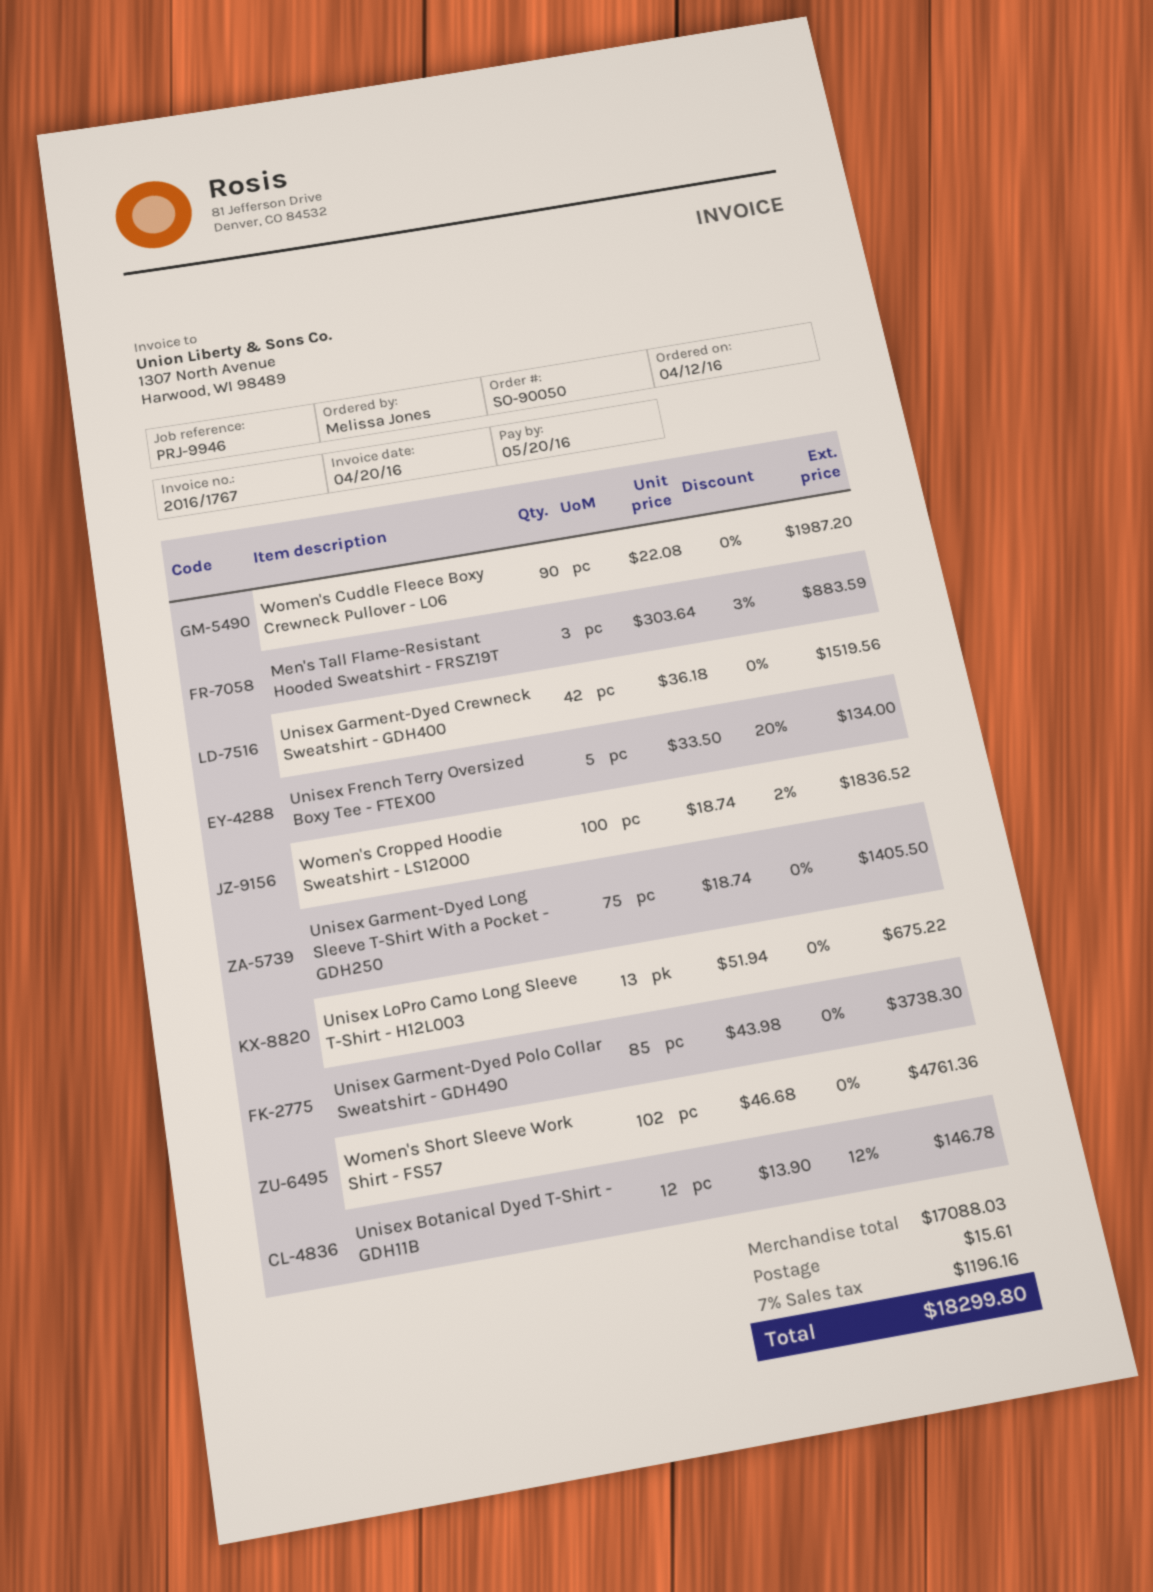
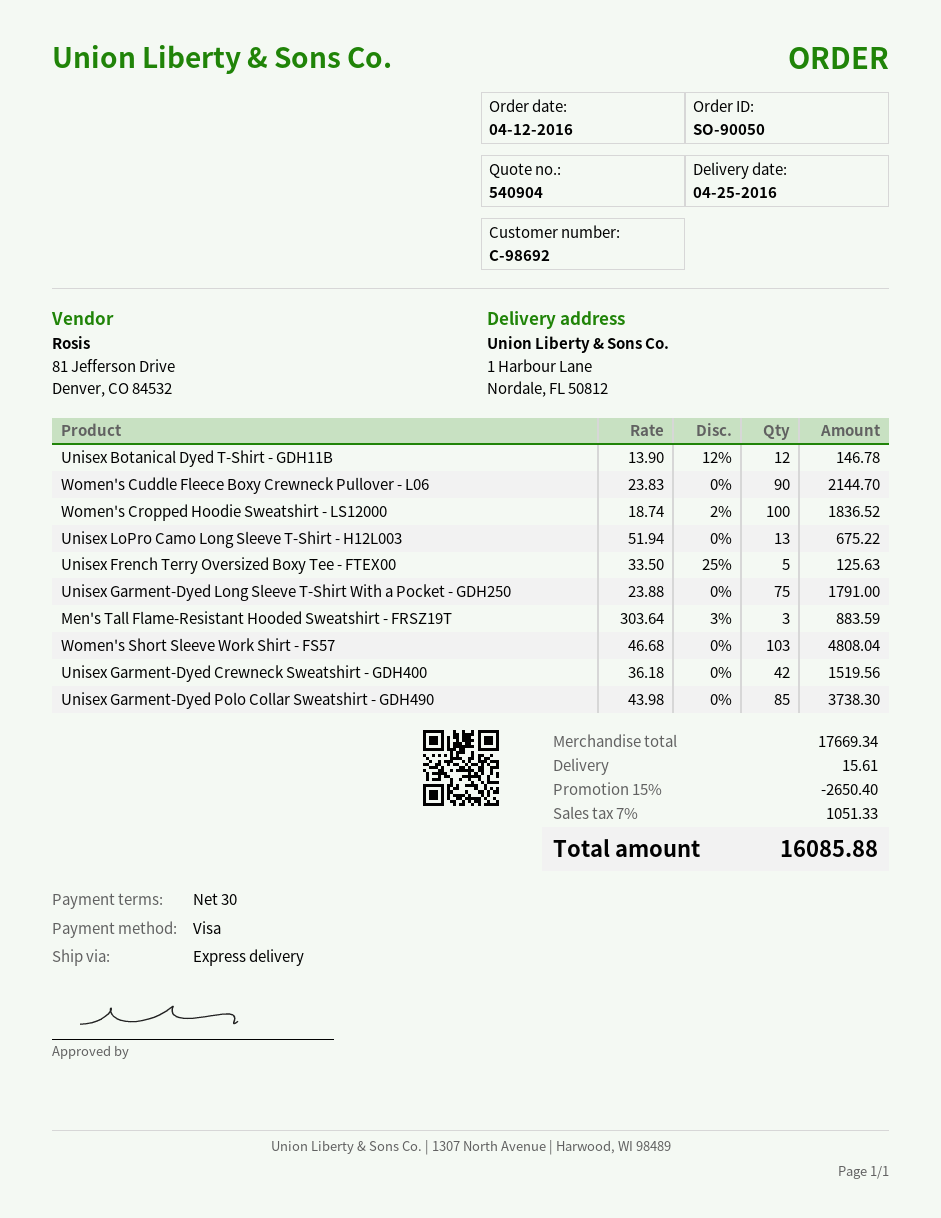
Women's Cuddle Fleece Boxy Crewneck Pullover - L06: 90 x 22.08 = 1987.20 -> 90 x 23.83 = 2144.70
Unisex French Terry Oversized Boxy Tee - FTEX00: 5 x 33.50 - 20% = 134.00 -> 5 x 33.50 - 25% = 125.63
Unisex Garment-Dyed Long Sleeve T-Shirt With a Pocket - GDH250: 75 x 18.74 = 1405.50 -> 75 x 23.88 = 1791.00
Women's Short Sleeve Work Shirt - FS57: 102 x 46.68 = 4761.36 -> 103 x 46.68 = 4808.04
subtotal: 17088.03 -> 17669.34
discount: none -> 15% = 2650.40
tax: 7% = 1196.16 -> 7% = 1051.33
total: 18299.80 -> 16085.88

